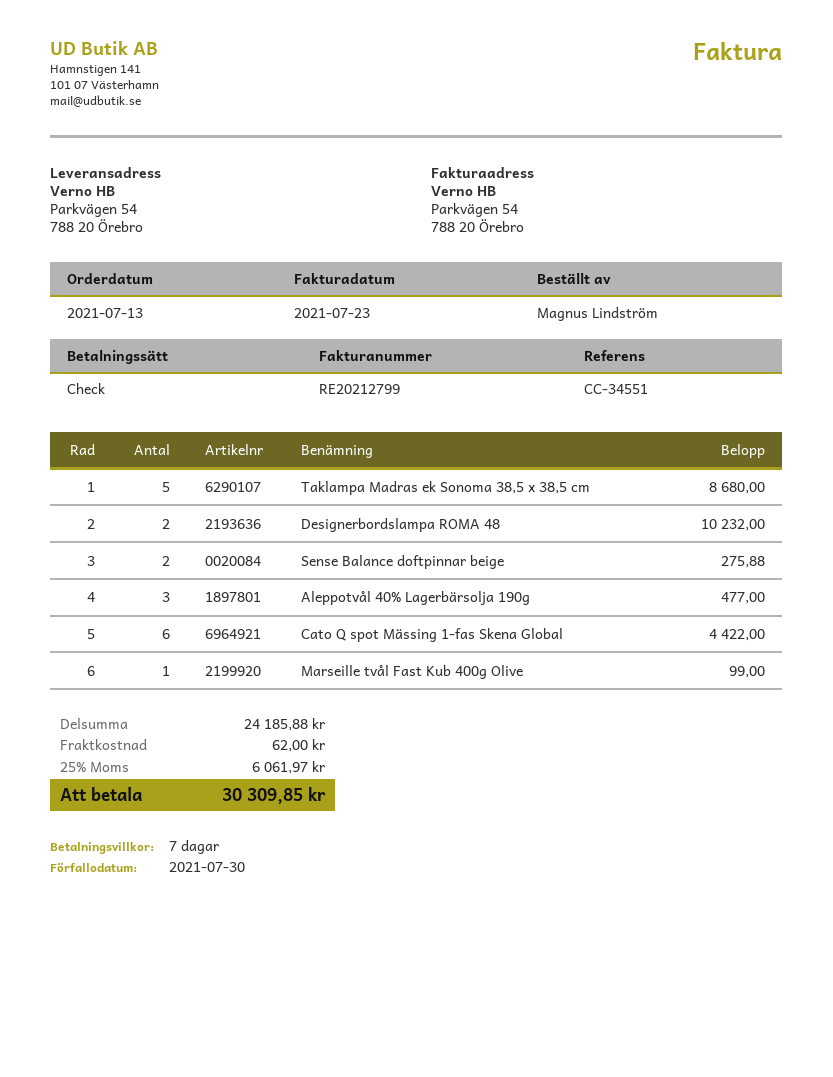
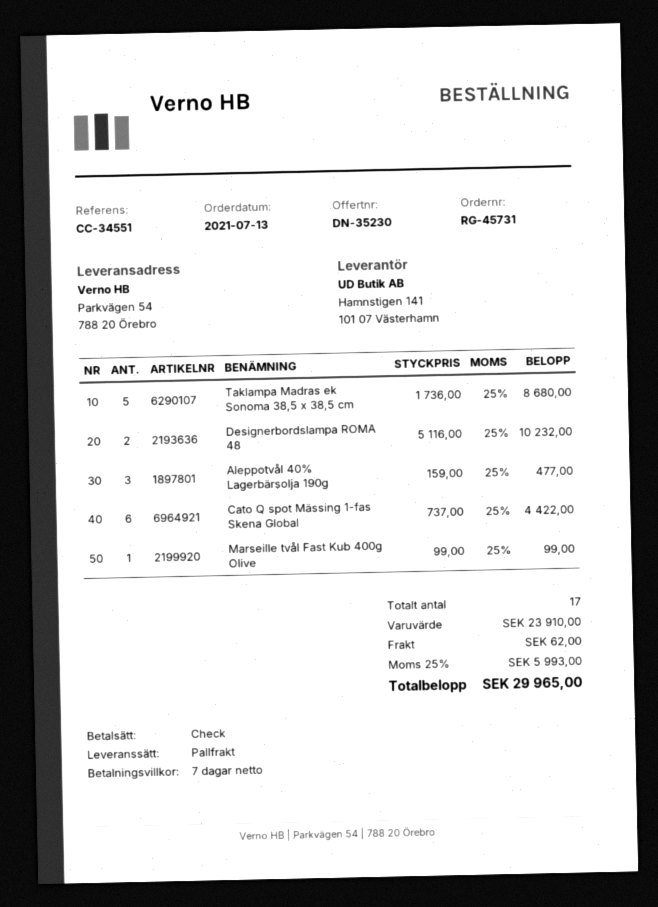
Sense Balance doftpinnar beige: 2 for 275.88 -> none
subtotal: 24185.88 -> 23910.00
tax: 25% = 6061.97 -> 25% = 5993.00
total: 30309.85 -> 29965.00

